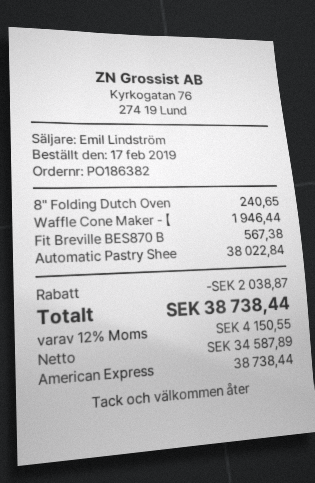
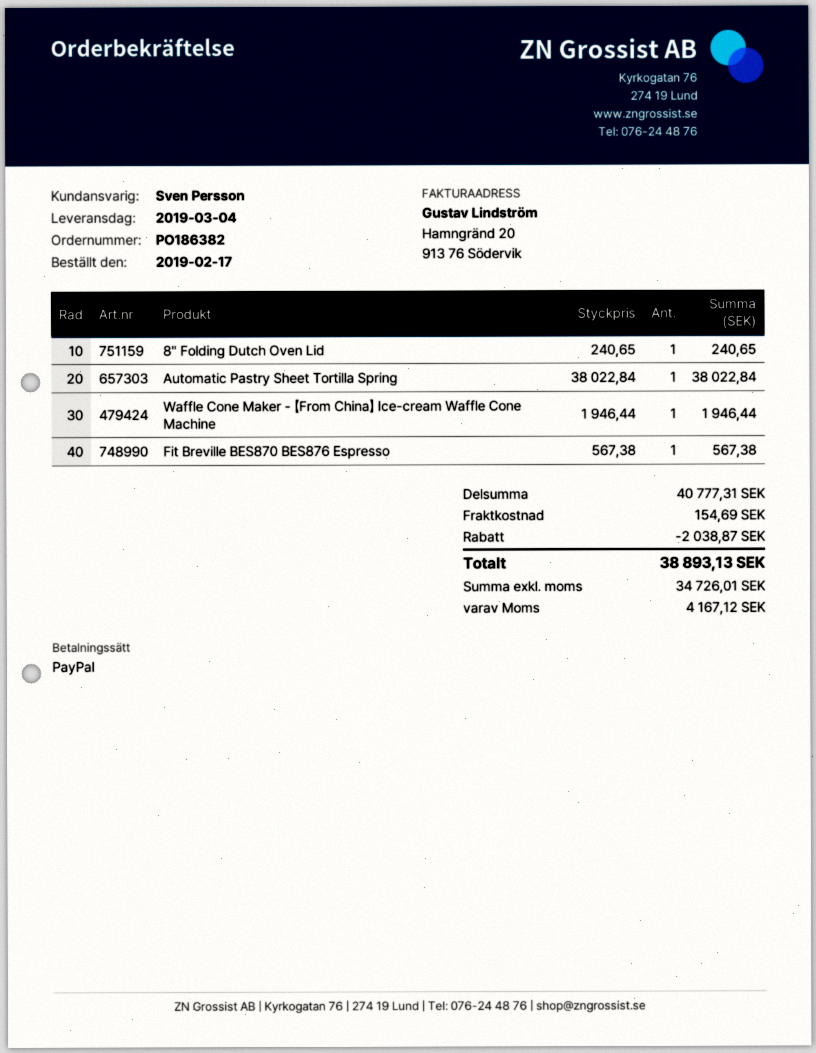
sales rep: Emil Lindström -> Sven Persson
payment method: American Express -> PayPal
shipping: none -> 154.69
net: 34587.89 -> 34726.01
tax: 4150.55 -> 4167.12
total: 38738.44 -> 38893.13

